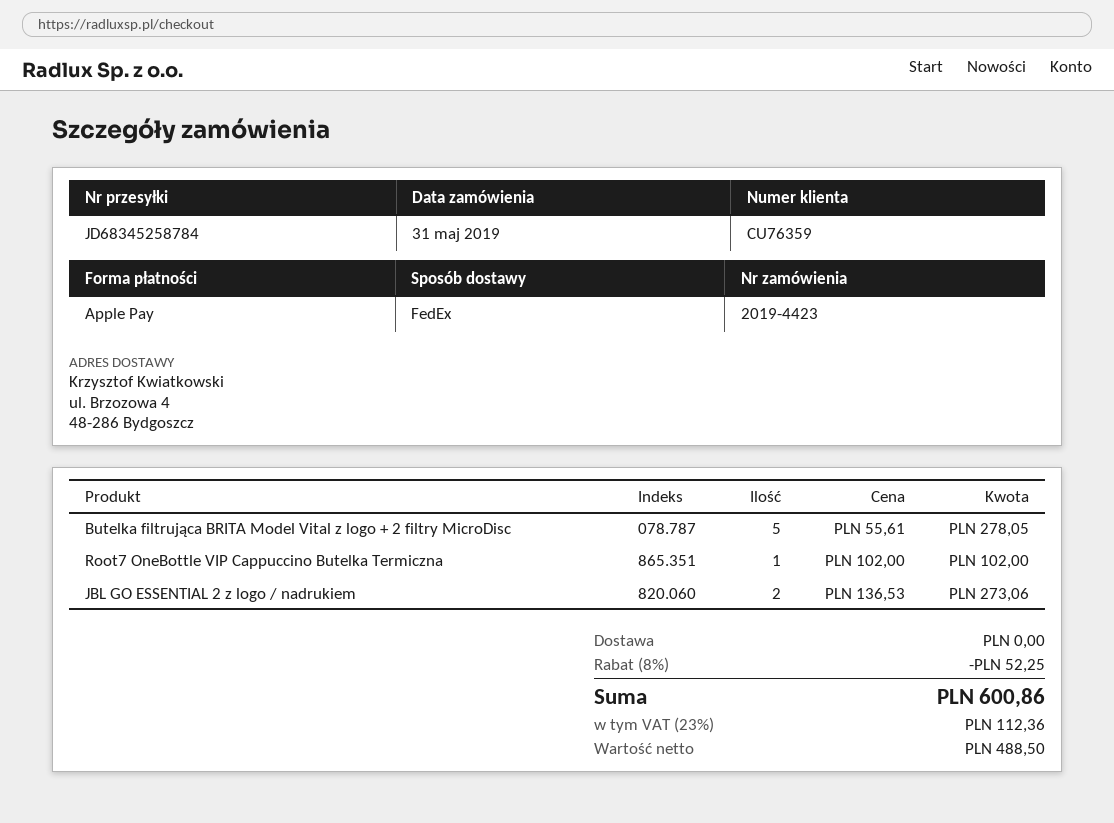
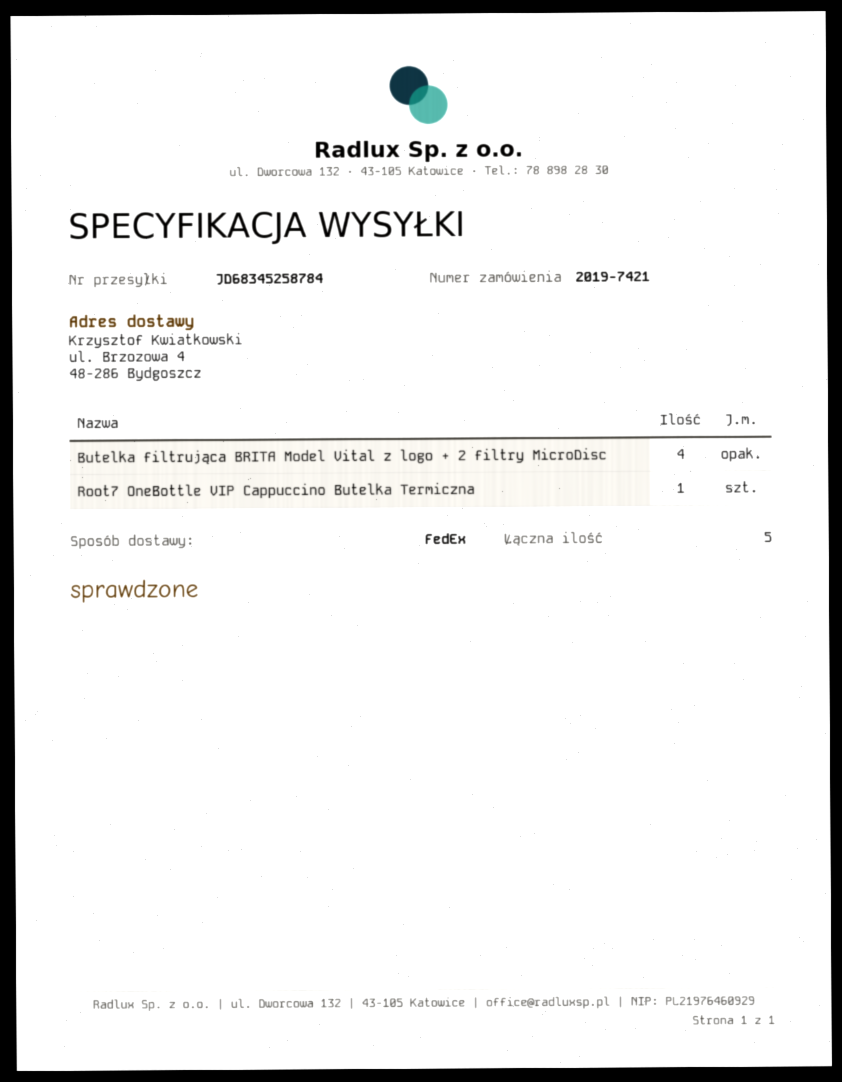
order number: 2019-4423 -> 2019-7421
Butelka filtrująca BRITA Model Vital z logo + 2 filtry MicroDisc: 5 -> 4
JBL GO ESSENTIAL 2 z logo / nadrukiem: 2 -> none

